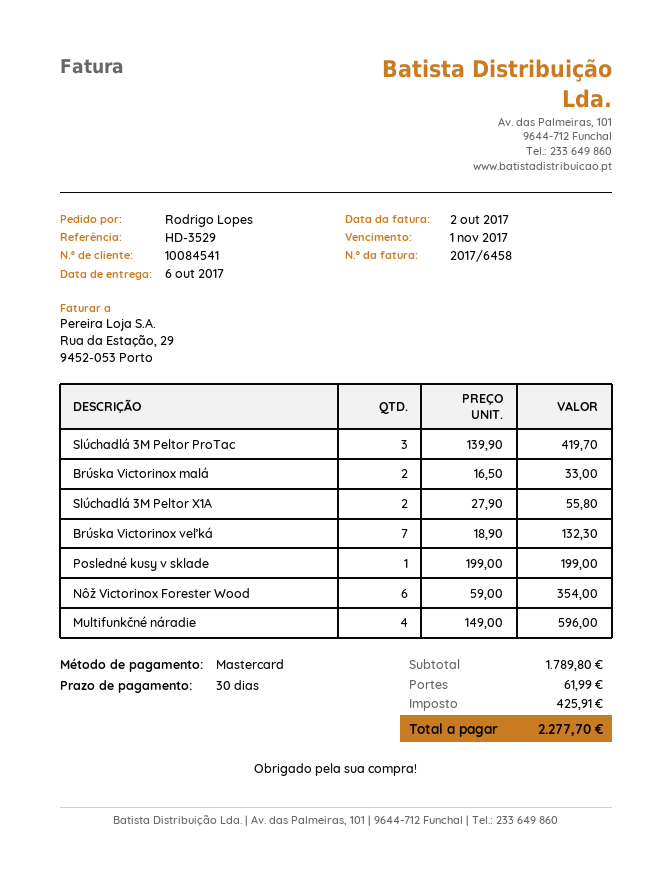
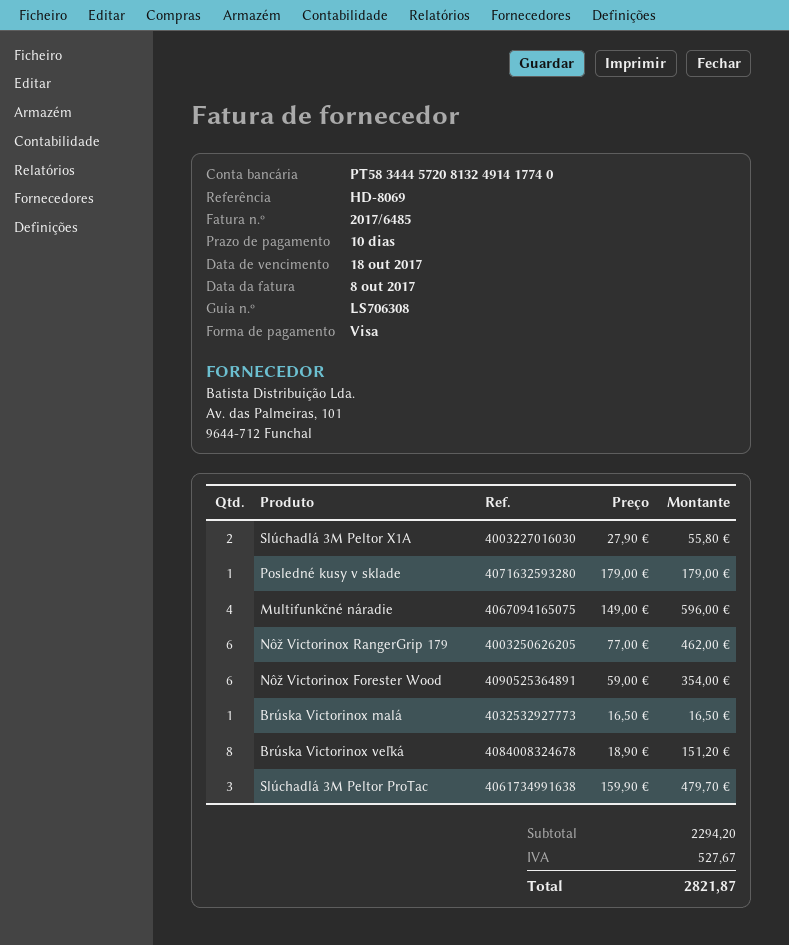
invoice number: 2017/6458 -> 2017/6485
invoice date: 2017-10-02 -> 2017-10-08
payment terms: 30 days -> 10 days
due date: 2017-11-01 -> 2017-10-18
reference: HD-3529 -> HD-8069
payment method: Mastercard -> Visa
Slúchadlá 3M Peltor ProTac: 3 x 139.90 = 419.70 -> 3 x 159.90 = 479.70
Brúska Victorinox malá: 2 x 16.50 = 33.00 -> 1 x 16.50 = 16.50
Brúska Victorinox veľká: 7 x 18.90 = 132.30 -> 8 x 18.90 = 151.20
Posledné kusy v sklade: 1 x 199.00 = 199.00 -> 1 x 179.00 = 179.00
Nôž Victorinox RangerGrip 179: none -> 6 x 77.00 = 462.00
subtotal: 1789.80 -> 2294.20
shipping: 61.99 -> none
tax: 425.91 -> 527.67
total: 2277.70 -> 2821.87

